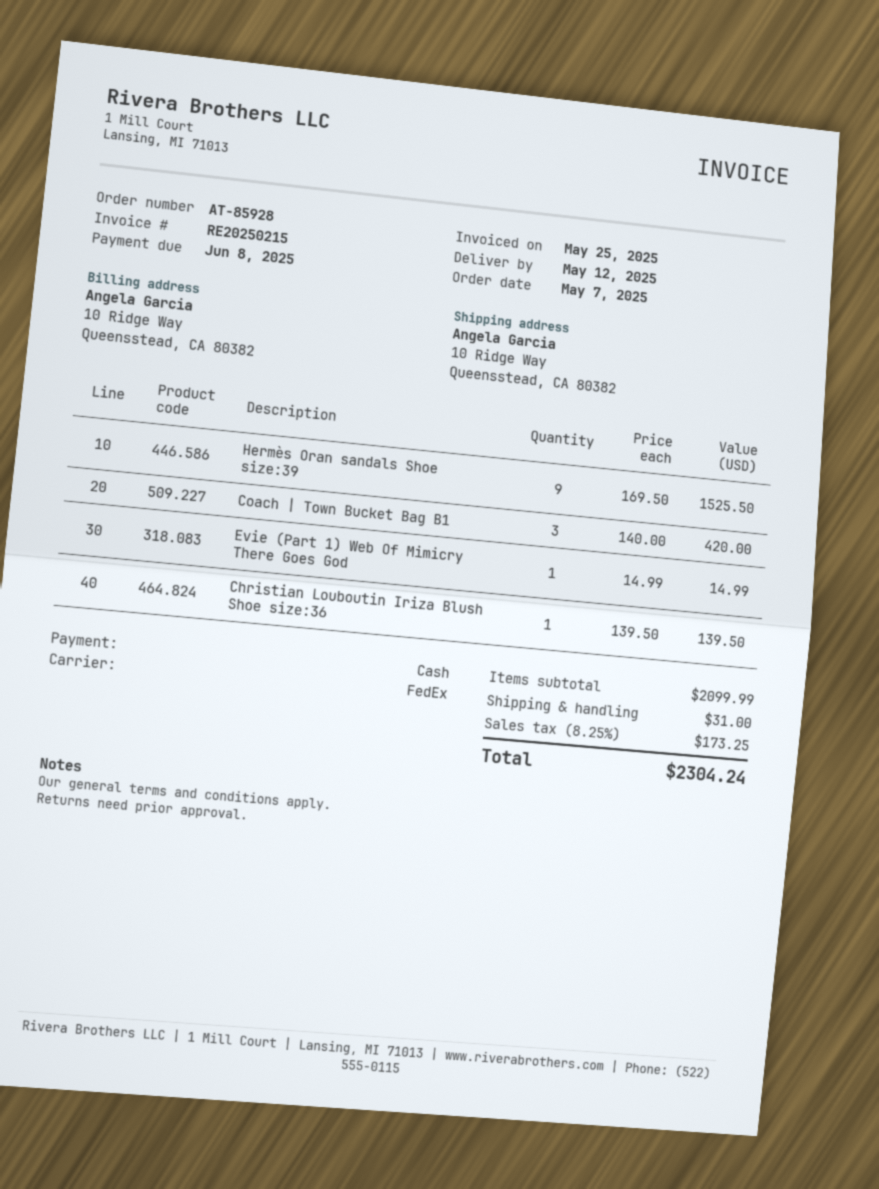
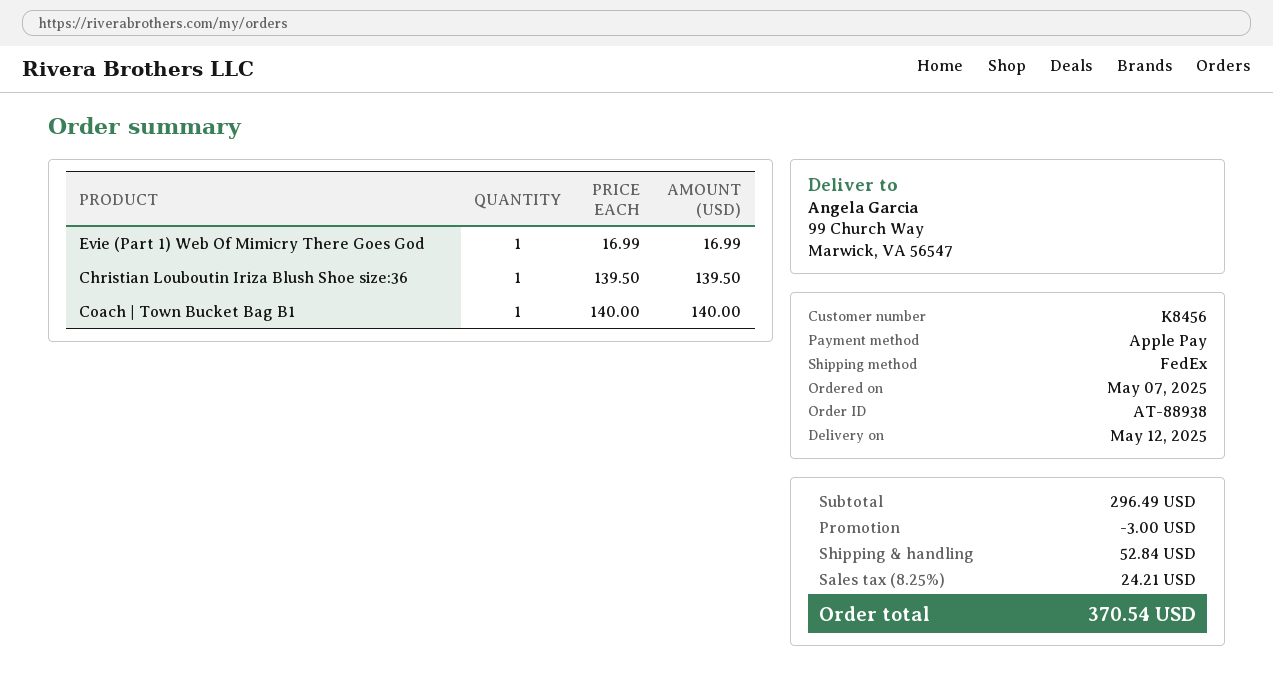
order number: AT-85928 -> AT-88938
payment method: cash -> Apple Pay
ship to: 10 Ridge Way, Queensstead, CA 80382 -> 99 Church Way, Marwick, VA 56547
Hermès Oran sandals Shoe size:39: 9 x 169.50 = 1525.50 -> none
Coach | Town Bucket Bag B1: 3 x 140.00 = 420.00 -> 1 x 140.00 = 140.00
Evie (Part 1) Web Of Mimicry There Goes God: 1 x 14.99 = 14.99 -> 1 x 16.99 = 16.99
subtotal: 2099.99 -> 296.49
discount: none -> 3.00
shipping: 31.00 -> 52.84
tax: 8.25% = 173.25 -> 8.25% = 24.21
total: 2304.24 -> 370.54

